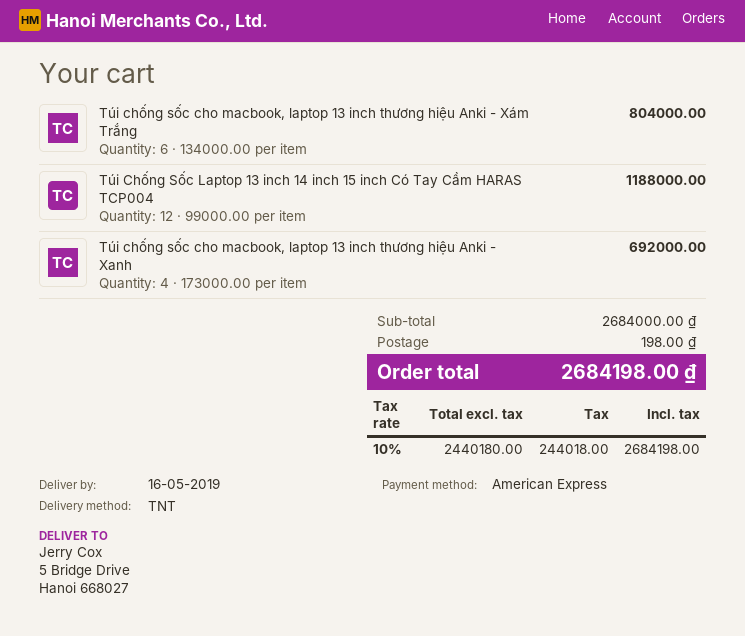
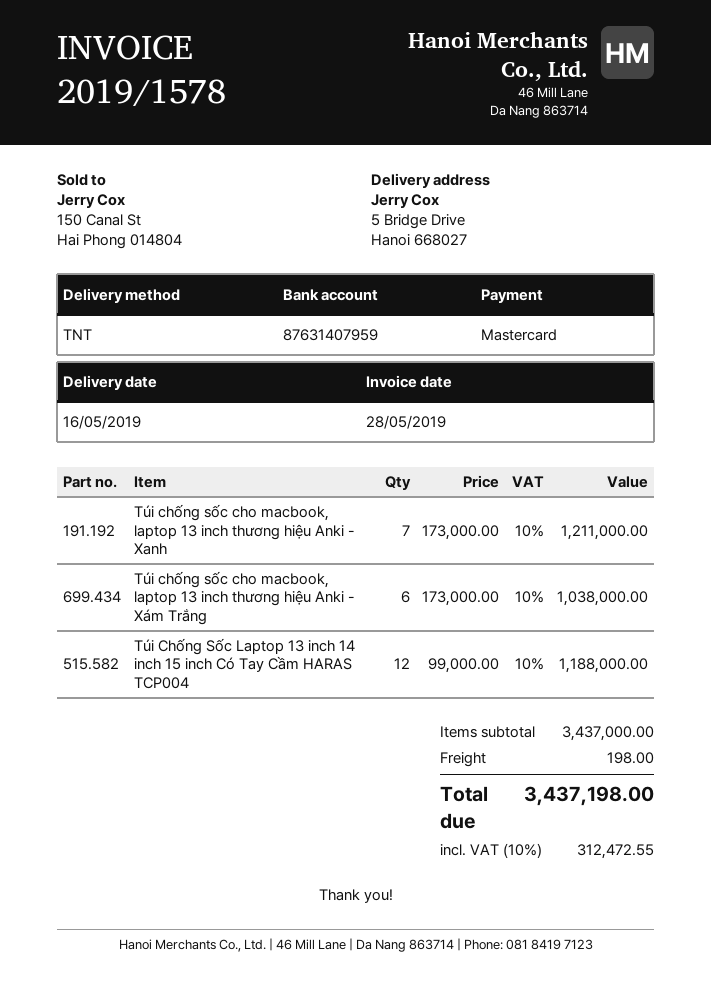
payment method: American Express -> Mastercard
Túi chống sốc cho macbook, laptop 13 inch thương hiệu Anki - Xám Trắng: 6 x 134000.00 = 804000.00 -> 6 x 173000.00 = 1038000.00
Túi chống sốc cho macbook, laptop 13 inch thương hiệu Anki - Xanh: 4 x 173000.00 = 692000.00 -> 7 x 173000.00 = 1211000.00
subtotal: 2684000.00 -> 3437000.00
tax: 10% = 244018.00 -> 10% = 312472.55
total: 2684198.00 -> 3437198.00

